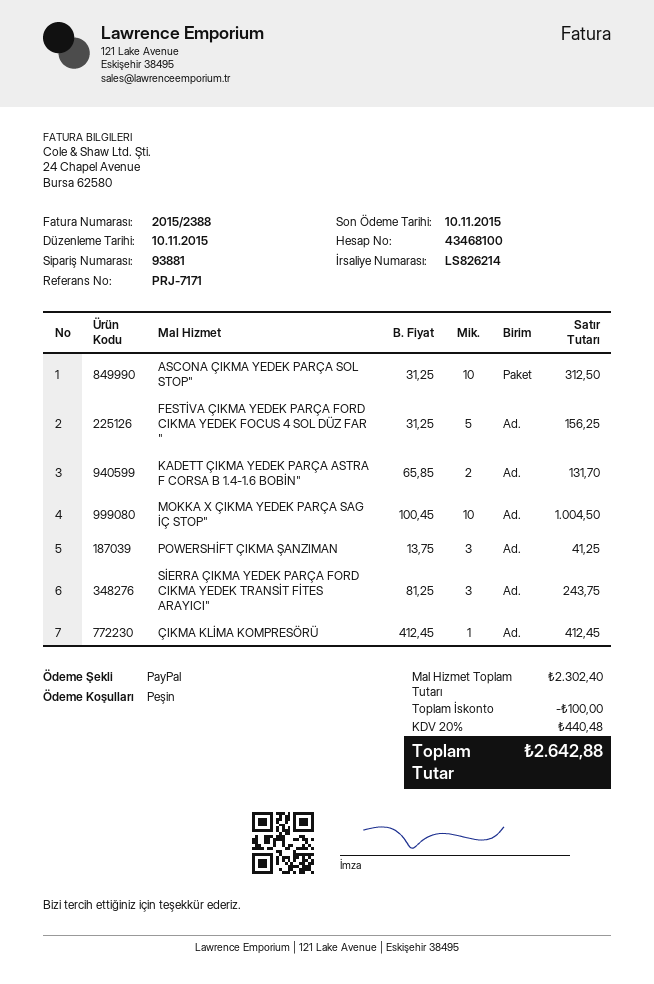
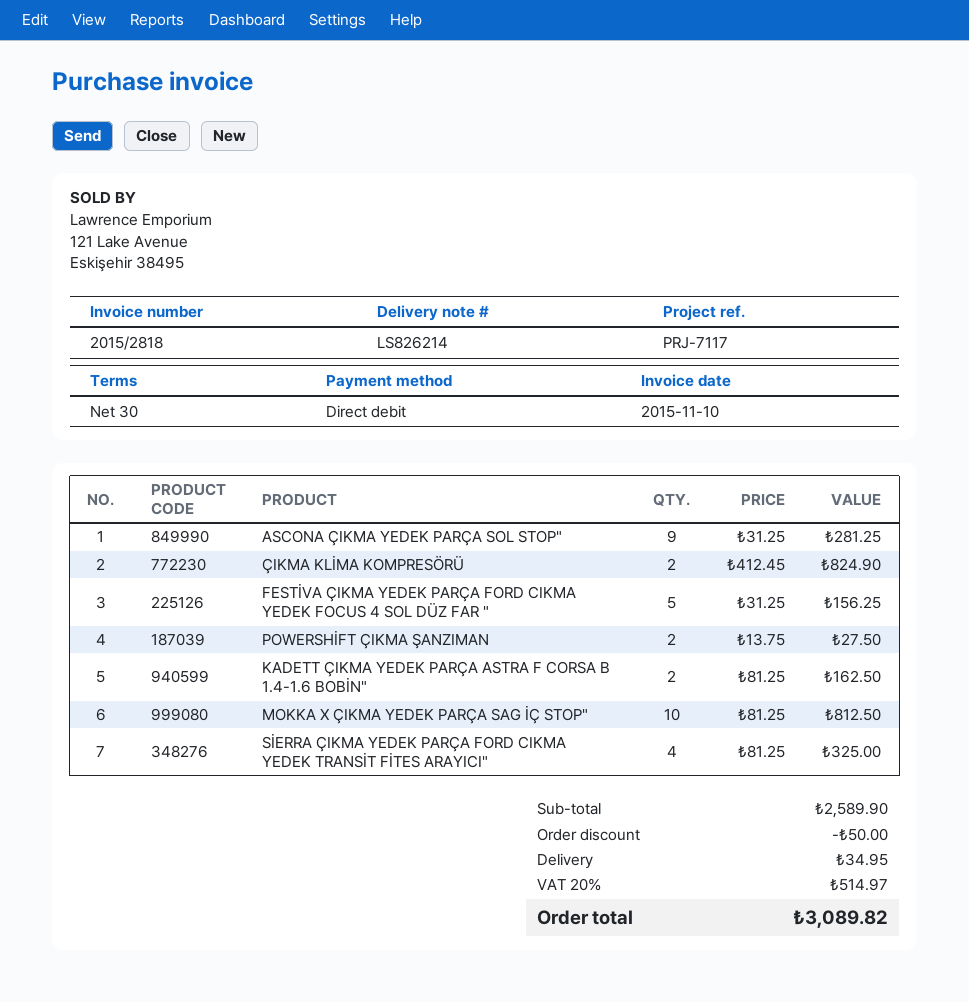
invoice number: 2015/2388 -> 2015/2818
payment terms: on receipt -> 30 days
reference: PRJ-7171 -> PRJ-7117
payment method: PayPal -> direct debit
ASCONA ÇIKMA YEDEK PARÇA SOL STOP": 10 x 31.25 = 312.50 -> 9 x 31.25 = 281.25
KADETT ÇIKMA YEDEK PARÇA ASTRA F CORSA B 1.4-1.6 BOBİN": 2 x 65.85 = 131.70 -> 2 x 81.25 = 162.50
MOKKA X ÇIKMA YEDEK PARÇA SAG İÇ STOP": 10 x 100.45 = 1004.50 -> 10 x 81.25 = 812.50
POWERSHİFT ÇIKMA ŞANZIMAN: 3 x 13.75 = 41.25 -> 2 x 13.75 = 27.50
SİERRA ÇIKMA YEDEK PARÇA FORD CIKMA YEDEK TRANSİT FİTES ARAYICI": 3 x 81.25 = 243.75 -> 4 x 81.25 = 325.00
ÇIKMA KLİMA KOMPRESÖRÜ: 1 x 412.45 = 412.45 -> 2 x 412.45 = 824.90
subtotal: 2302.40 -> 2589.90
discount: 100.00 -> 50.00
shipping: none -> 34.95
tax: 20% = 440.48 -> 20% = 514.97
total: 2642.88 -> 3089.82

